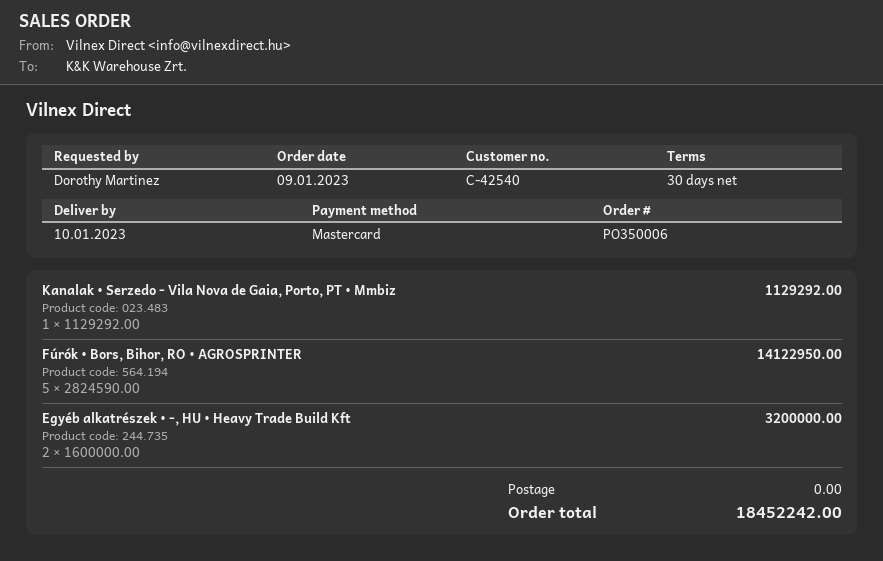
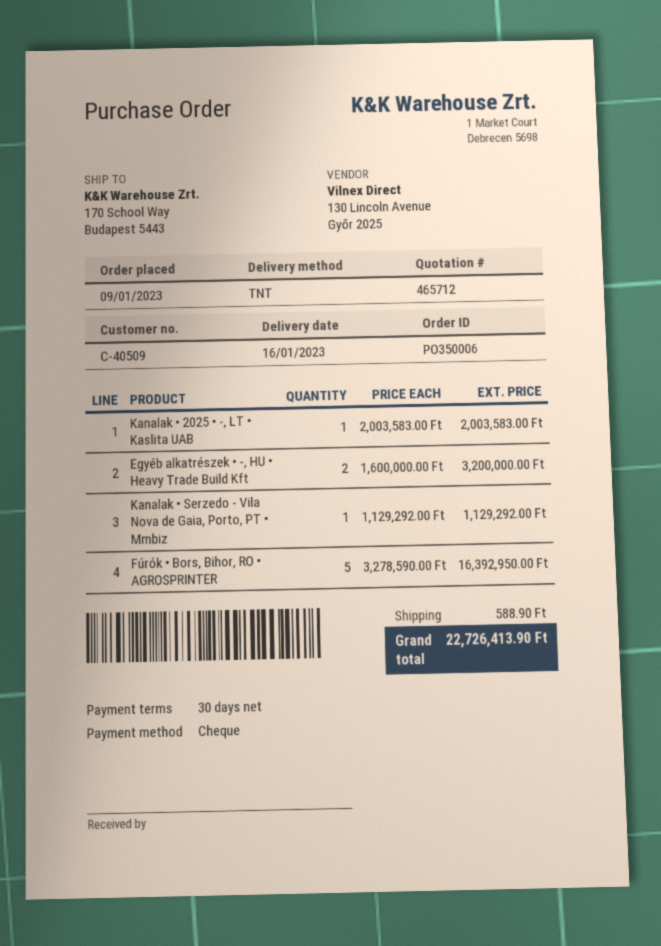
delivery date: 2023-01-10 -> 2023-01-16
customer number: C-42540 -> C-40509
payment method: Mastercard -> cheque
Fúrók • Bors, Bihor, RO • AGROSPRINTER: 5 x 2824590.00 = 14122950.00 -> 5 x 3278590.00 = 16392950.00
Kanalak • 2025 • -, LT • Kaslita UAB: none -> 1 x 2003583.00 = 2003583.00
shipping: 0.00 -> 588.90
total: 18452242.00 -> 22726413.90

